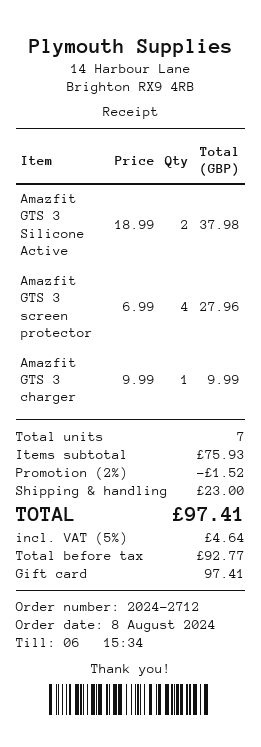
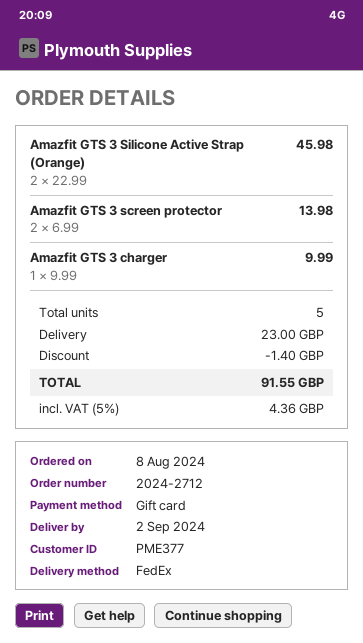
Amazfit GTS 3 Silicone Active: 2 x 18.99 = 37.98 -> 2 x 22.99 = 45.98
Amazfit GTS 3 screen protector: 4 x 6.99 = 27.96 -> 2 x 6.99 = 13.98
total quantity: 7 -> 5
discount: 1.52 -> 1.40
tax: 5% = 4.64 -> 5% = 4.36
total: 97.41 -> 91.55

